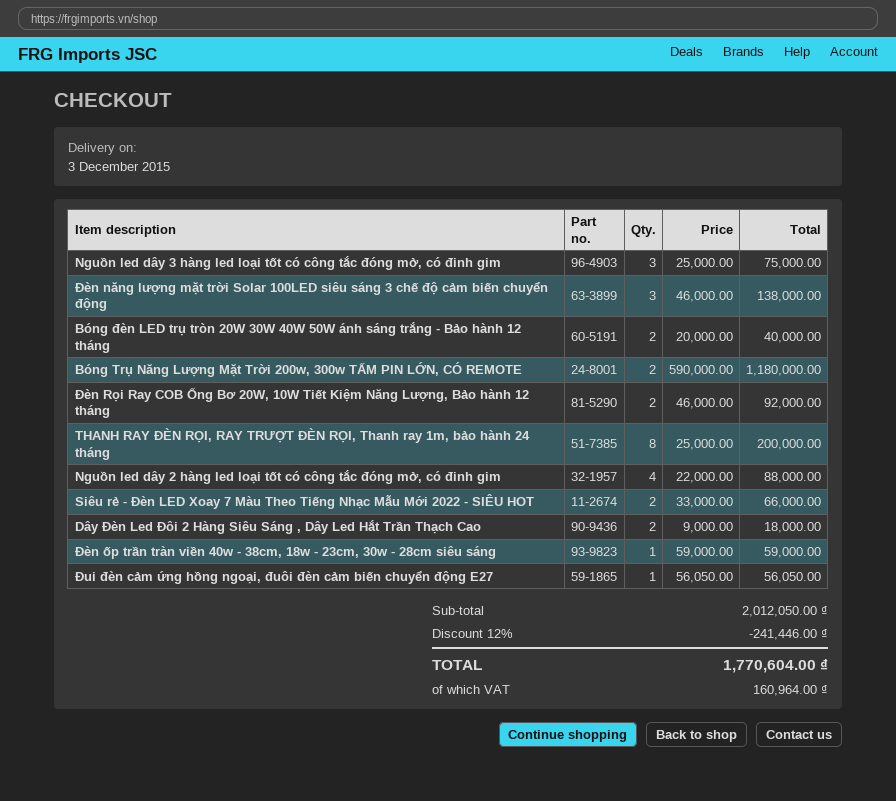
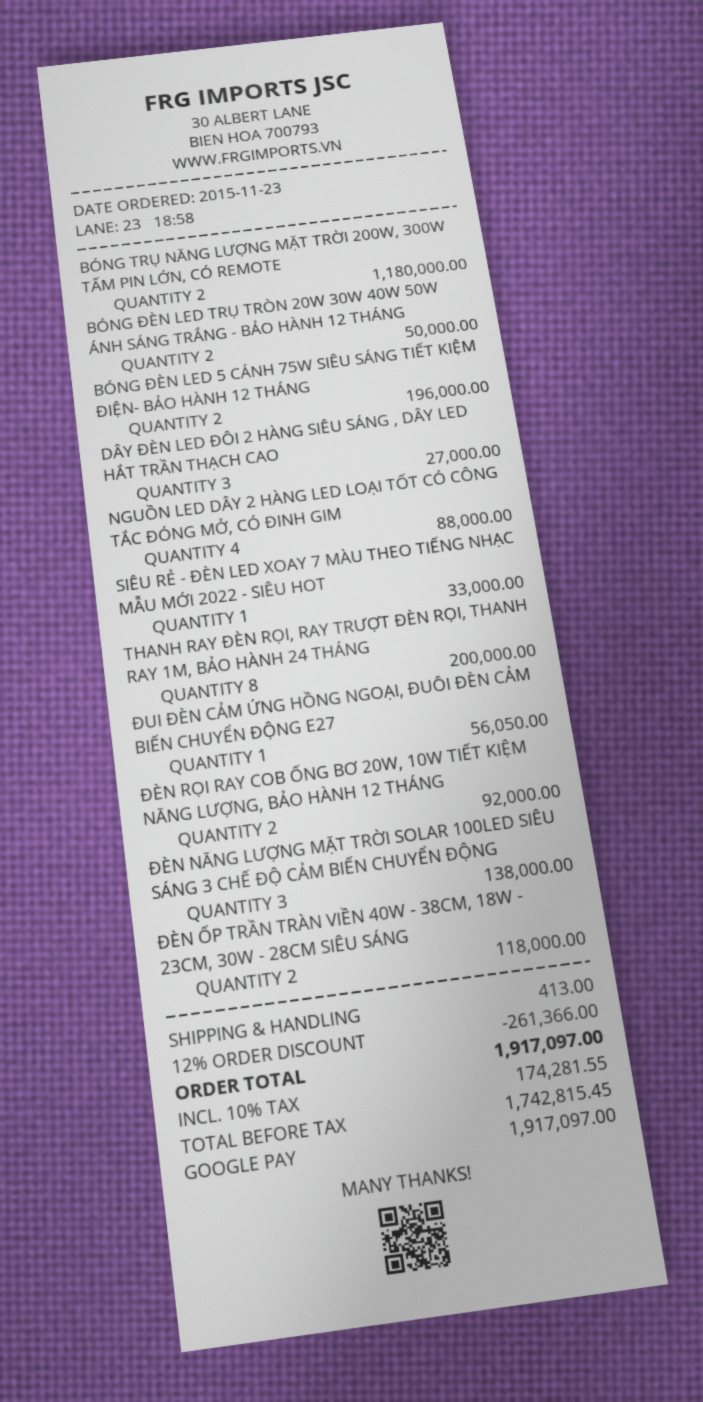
Nguồn led dây 3 hàng led loại tốt có công tắc đóng mở, có đinh gim: 3 for 75000.00 -> none
Bóng đèn LED trụ tròn 20W 30W 40W 50W ánh sáng trắng - Bảo hành 12 tháng: 2 for 40000.00 -> 2 for 50000.00
Siêu rẻ - Đèn LED Xoay 7 Màu Theo Tiếng Nhạc Mẫu Mới 2022 - SIÊU HOT: 2 for 66000.00 -> 1 for 33000.00
Dây Đèn Led Đôi 2 Hàng Siêu Sáng , Dây Led Hắt Trần Thạch Cao: 2 for 18000.00 -> 3 for 27000.00
Đèn ốp trần tràn viền 40w - 38cm, 18w - 23cm, 30w - 28cm siêu sáng: 1 for 59000.00 -> 2 for 118000.00
BÓNG ĐÈN LED 5 CÁNH 75W SIÊU SÁNG TIẾT KIỆM ĐIỆN- BẢO HÀNH 12 THÁNG: none -> 2 for 196000.00
discount: 12% = 241446.00 -> 12% = 261366.00
shipping: none -> 413.00
tax: 160964.00 -> 174281.55
total: 1770604.00 -> 1917097.00

